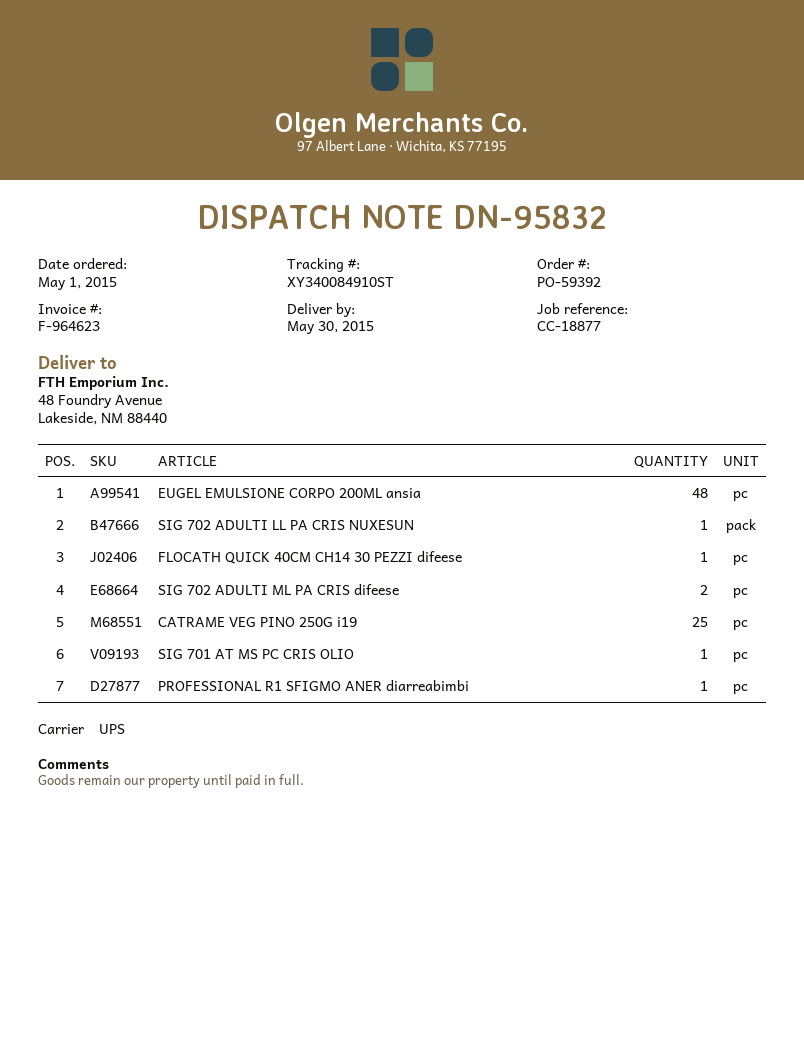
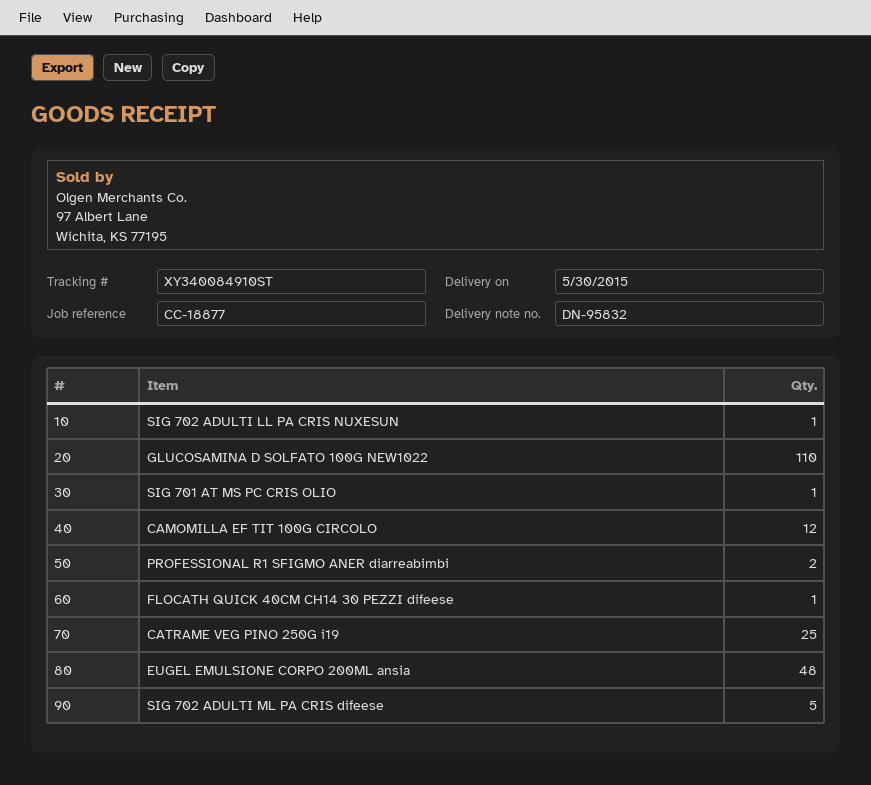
SIG 702 ADULTI ML PA CRIS difeese: 2 -> 5
PROFESSIONAL R1 SFIGMO ANER diarreabimbi: 1 -> 2
GLUCOSAMINA D SOLFATO 100G NEW1022: none -> 110
CAMOMILLA EF TIT 100G CIRCOLO: none -> 12

